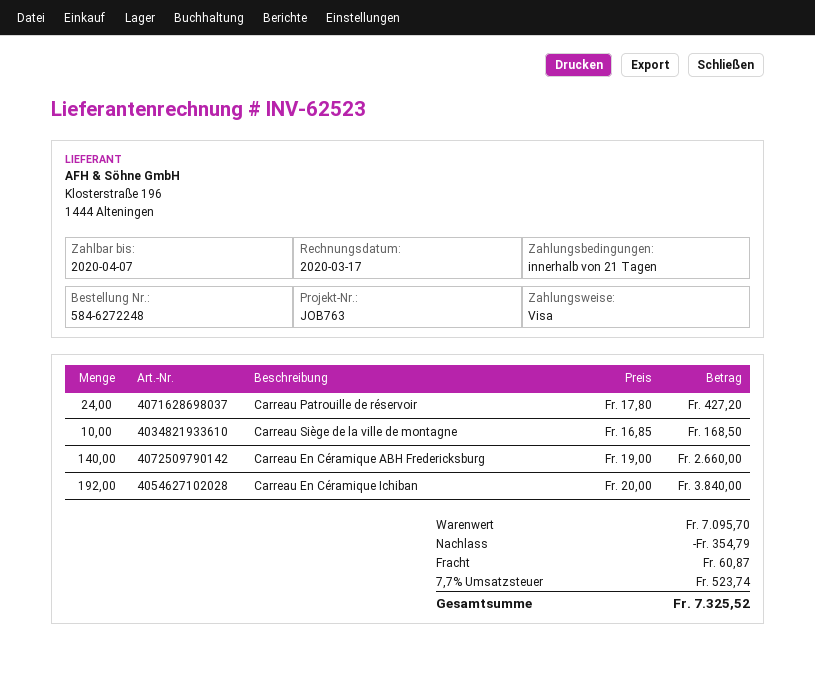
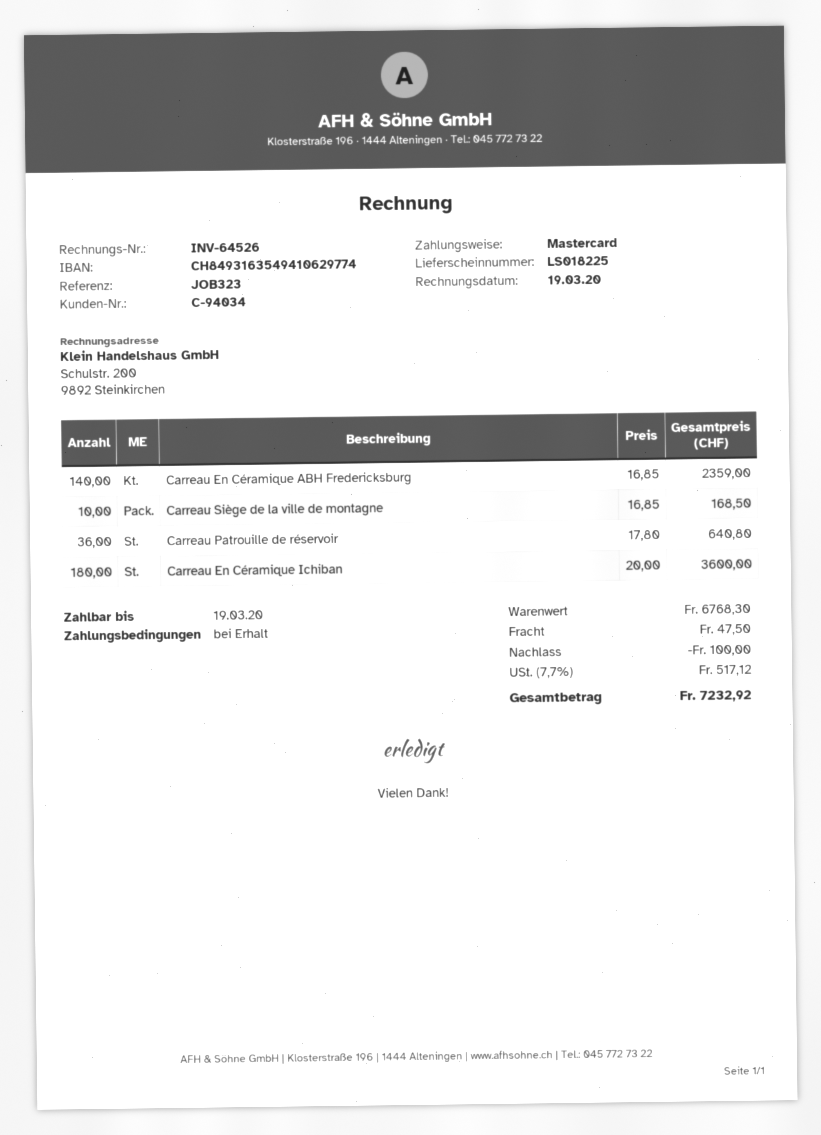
invoice number: INV-62523 -> INV-64526
invoice date: 2020-03-17 -> 2020-03-19
payment terms: 21 days -> on receipt
due date: 2020-04-07 -> 2020-03-19
reference: JOB763 -> JOB323
payment method: Visa -> Mastercard
Carreau Patrouille de réservoir: 24 x 17.80 = 427.20 -> 36 x 17.80 = 640.80
Carreau En Céramique ABH Fredericksburg: 140 x 19.00 = 2660.00 -> 140 x 16.85 = 2359.00
Carreau En Céramique Ichiban: 192 x 20.00 = 3840.00 -> 180 x 20.00 = 3600.00
subtotal: 7095.70 -> 6768.30
discount: 354.79 -> 100.00
shipping: 60.87 -> 47.50
tax: 7.7% = 523.74 -> 7.7% = 517.12
total: 7325.52 -> 7232.92

